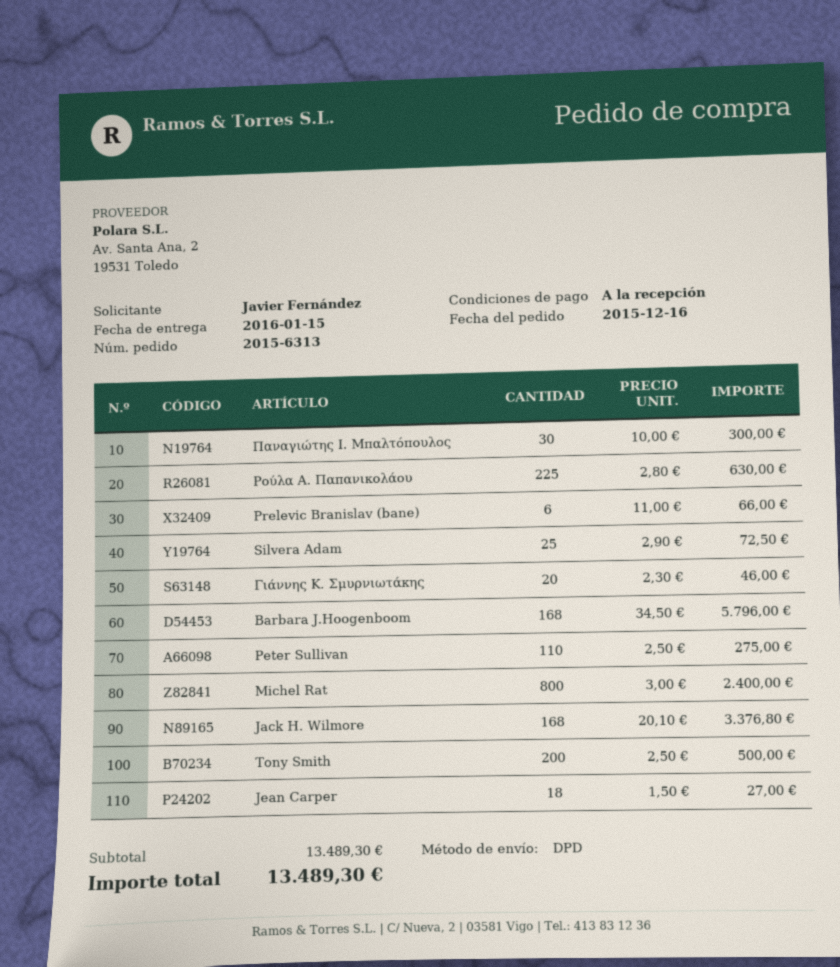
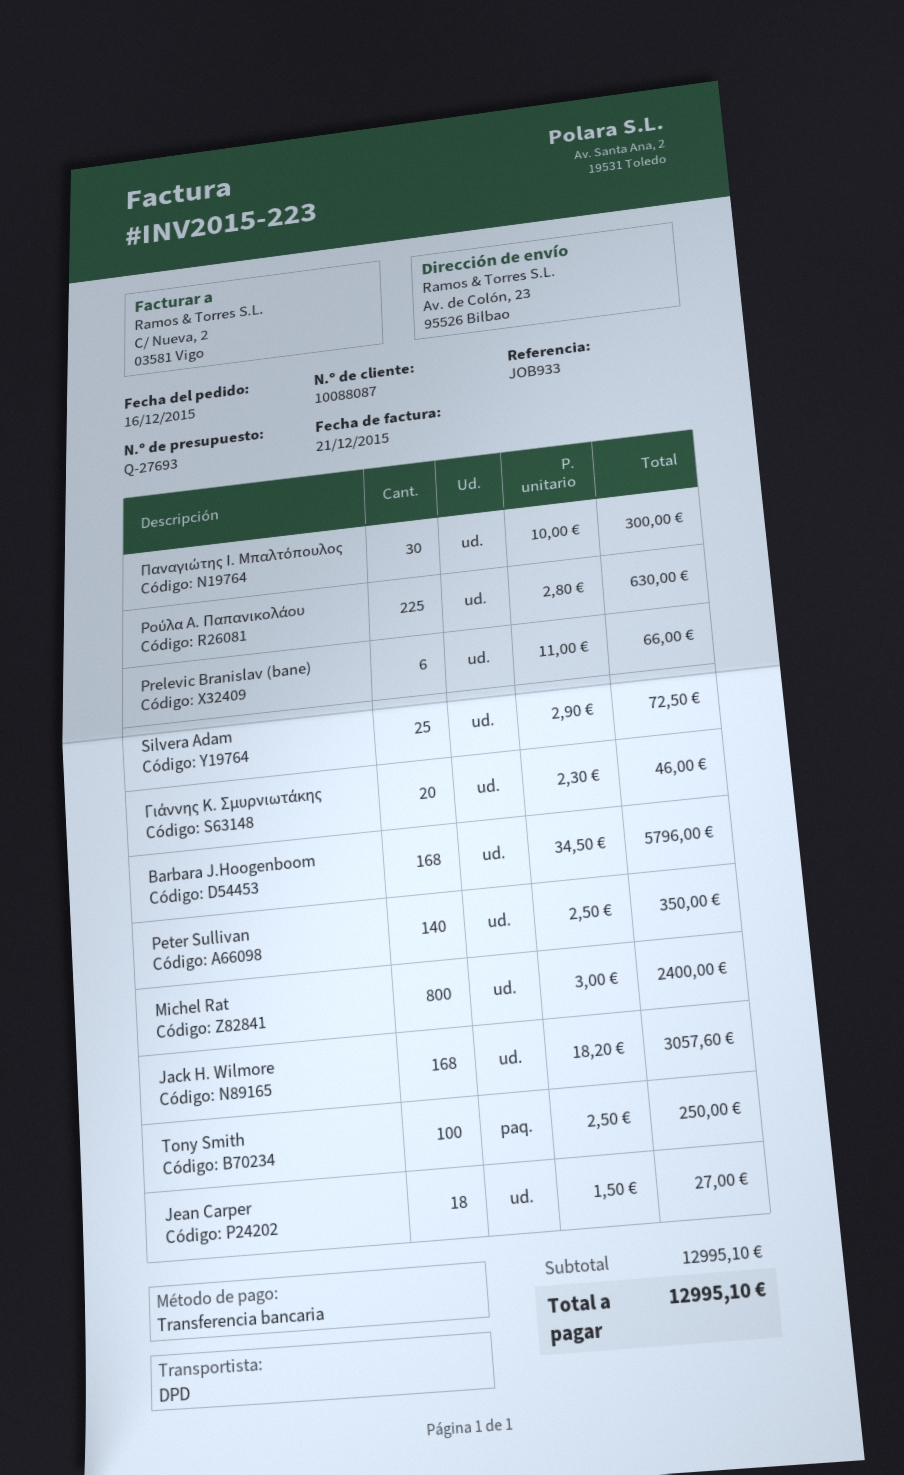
Peter Sullivan: 110 x 2.50 = 275.00 -> 140 x 2.50 = 350.00
Jack H. Wilmore: 168 x 20.10 = 3376.80 -> 168 x 18.20 = 3057.60
Tony Smith: 200 x 2.50 = 500.00 -> 100 x 2.50 = 250.00
subtotal: 13489.30 -> 12995.10
total: 13489.30 -> 12995.10

